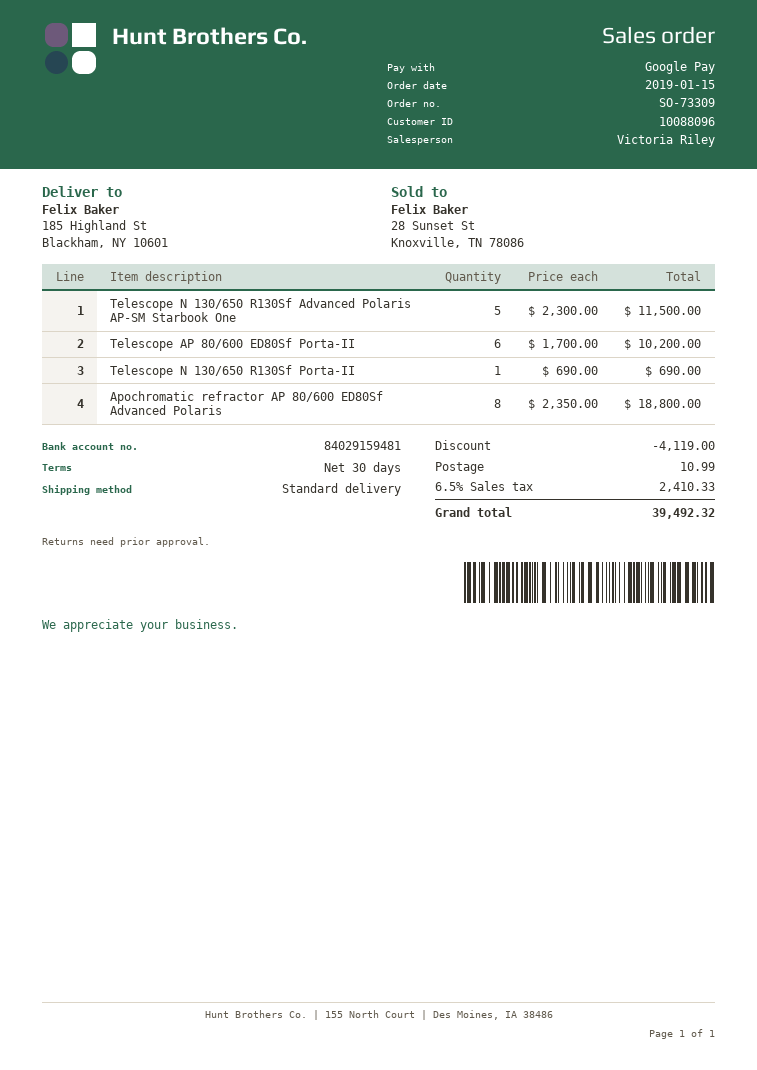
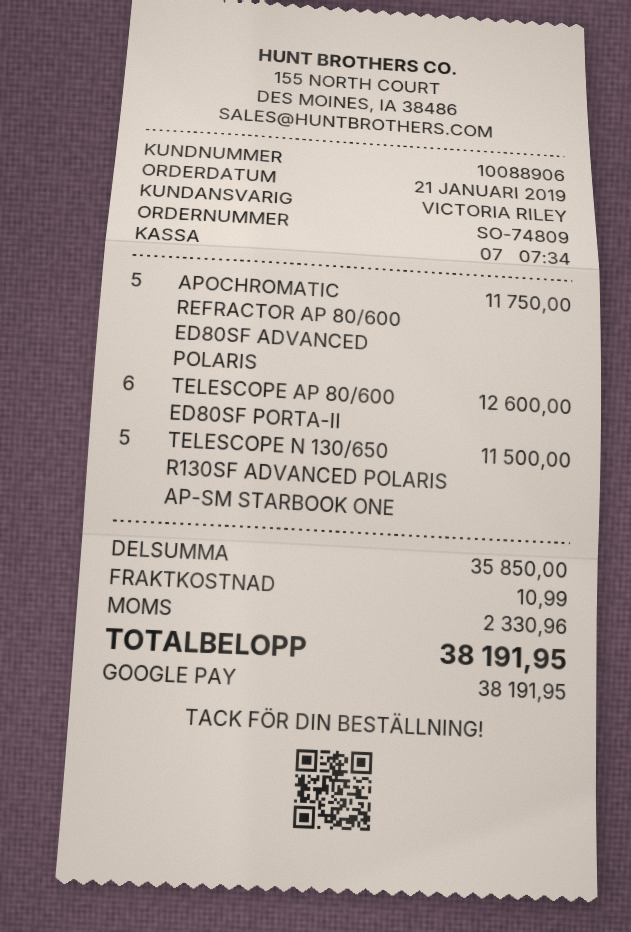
order number: SO-73309 -> SO-74809
order date: 2019-01-15 -> 2019-01-21
customer number: 10088096 -> 10088906
Telescope AP 80/600 ED80Sf Porta-II: 6 for 10200.00 -> 6 for 12600.00
Telescope N 130/650 R130Sf Porta-II: 1 for 690.00 -> none
Apochromatic refractor AP 80/600 ED80Sf Advanced Polaris: 8 for 18800.00 -> 5 for 11750.00
discount: 4119.00 -> none
tax: 2410.33 -> 2330.96
total: 39492.32 -> 38191.95

